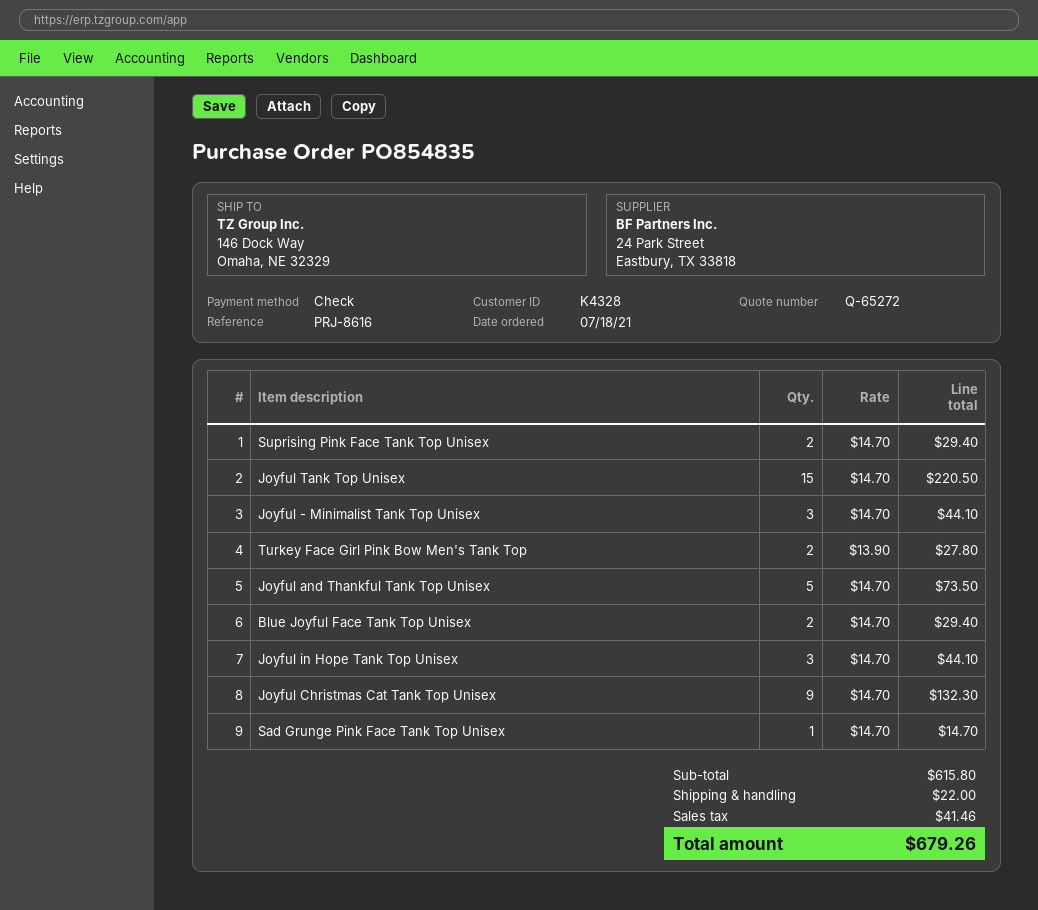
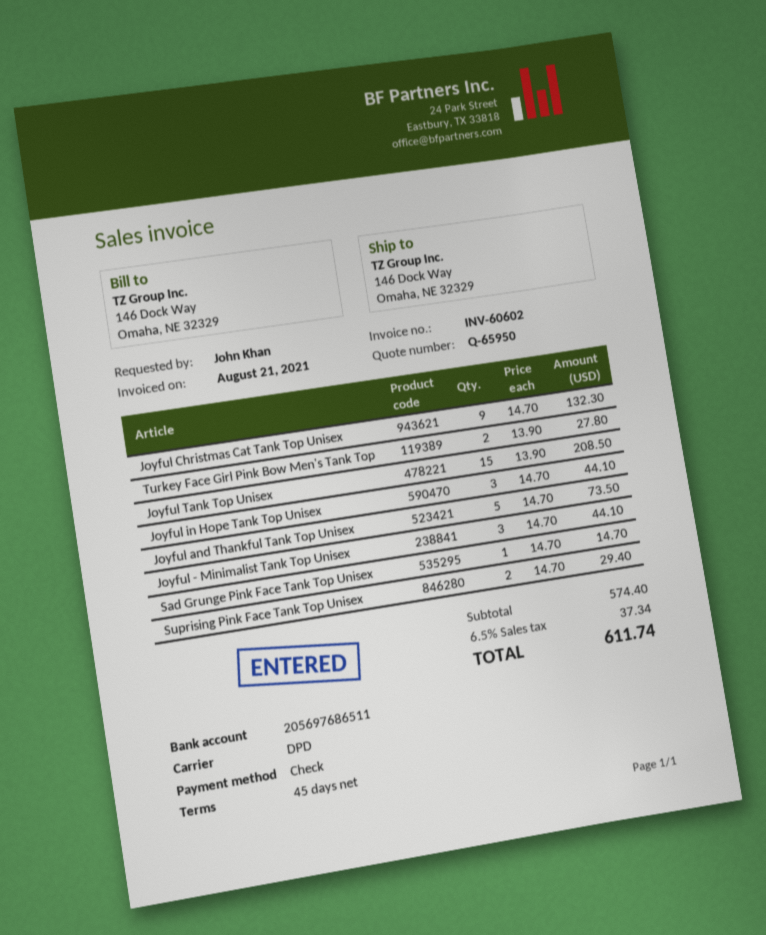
quote number: Q-65272 -> Q-65950
Joyful Tank Top Unisex: 15 x 14.70 = 220.50 -> 15 x 13.90 = 208.50
Blue Joyful Face Tank Top Unisex: 2 x 14.70 = 29.40 -> none
subtotal: 615.80 -> 574.40
shipping: 22.00 -> none
tax: 41.46 -> 37.34
total: 679.26 -> 611.74

